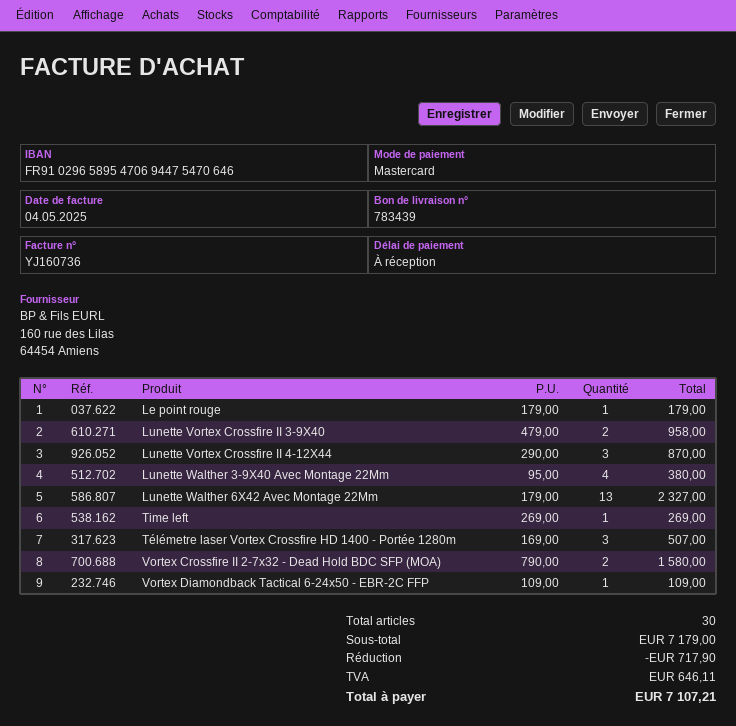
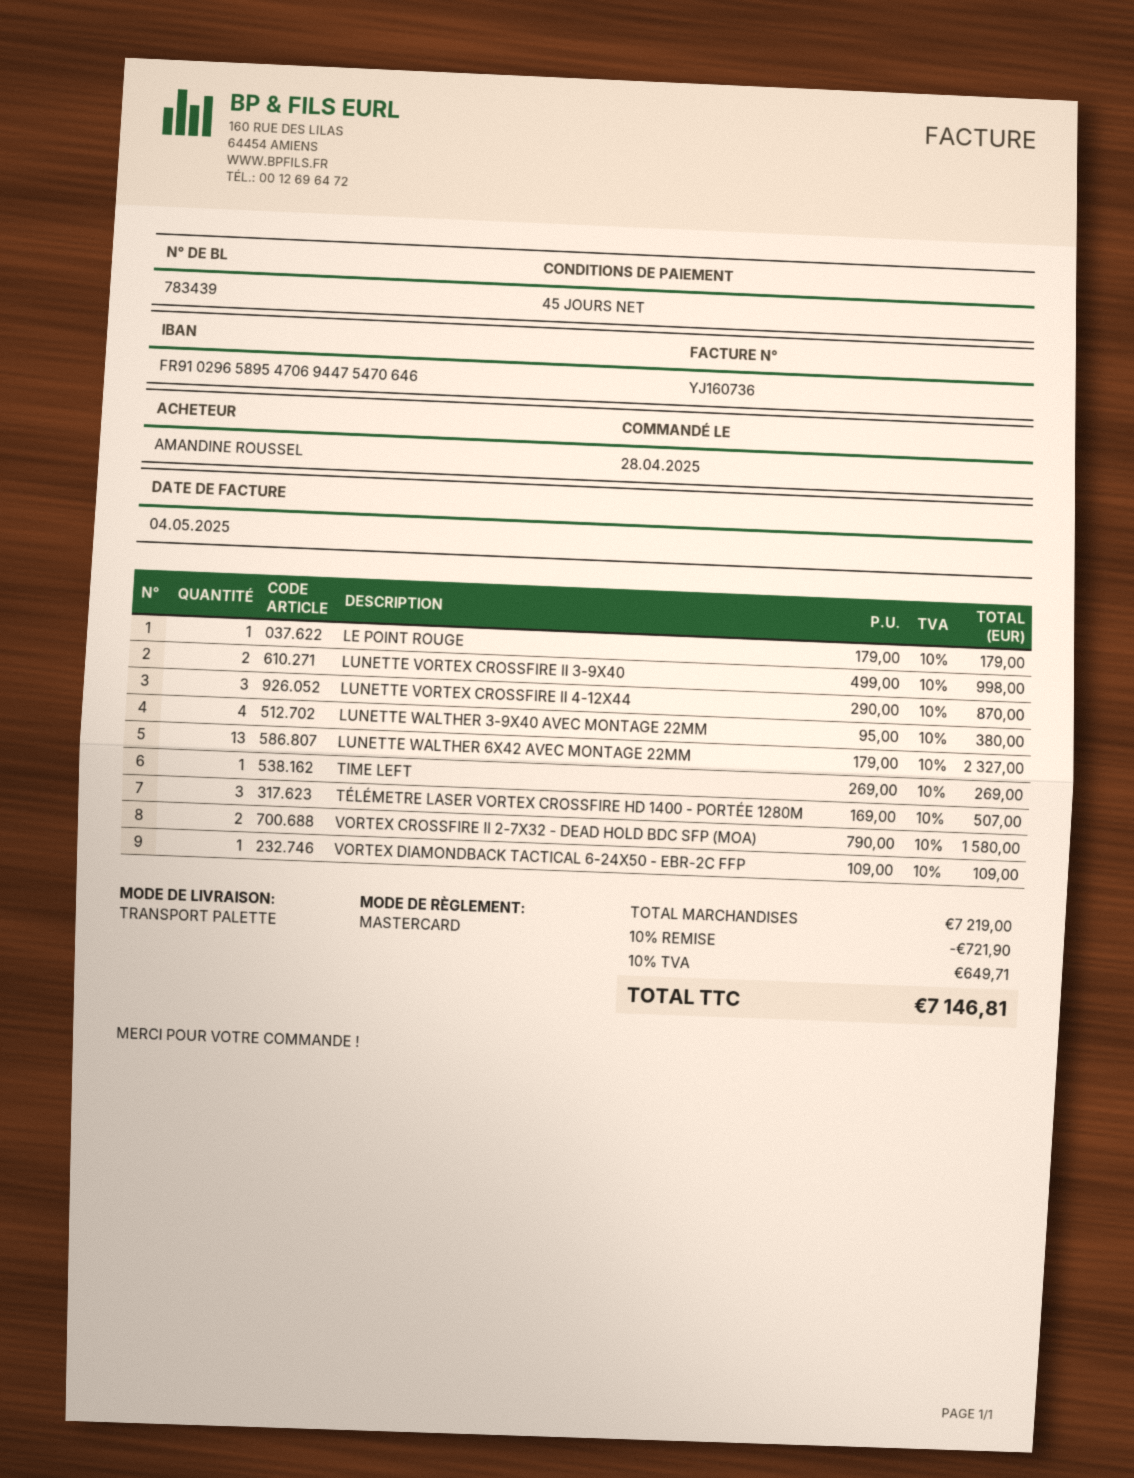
payment terms: on receipt -> 45 days
Lunette Vortex Crossfire II 3-9X40: 2 x 479.00 = 958.00 -> 2 x 499.00 = 998.00
subtotal: 7179.00 -> 7219.00
discount: 717.90 -> 721.90
tax: 646.11 -> 649.71
total: 7107.21 -> 7146.81

